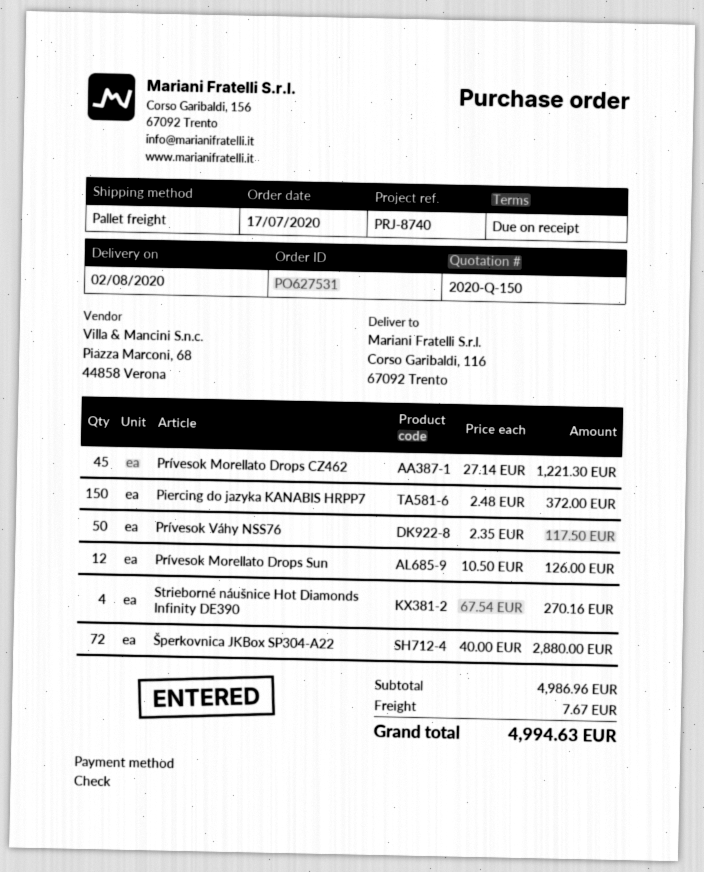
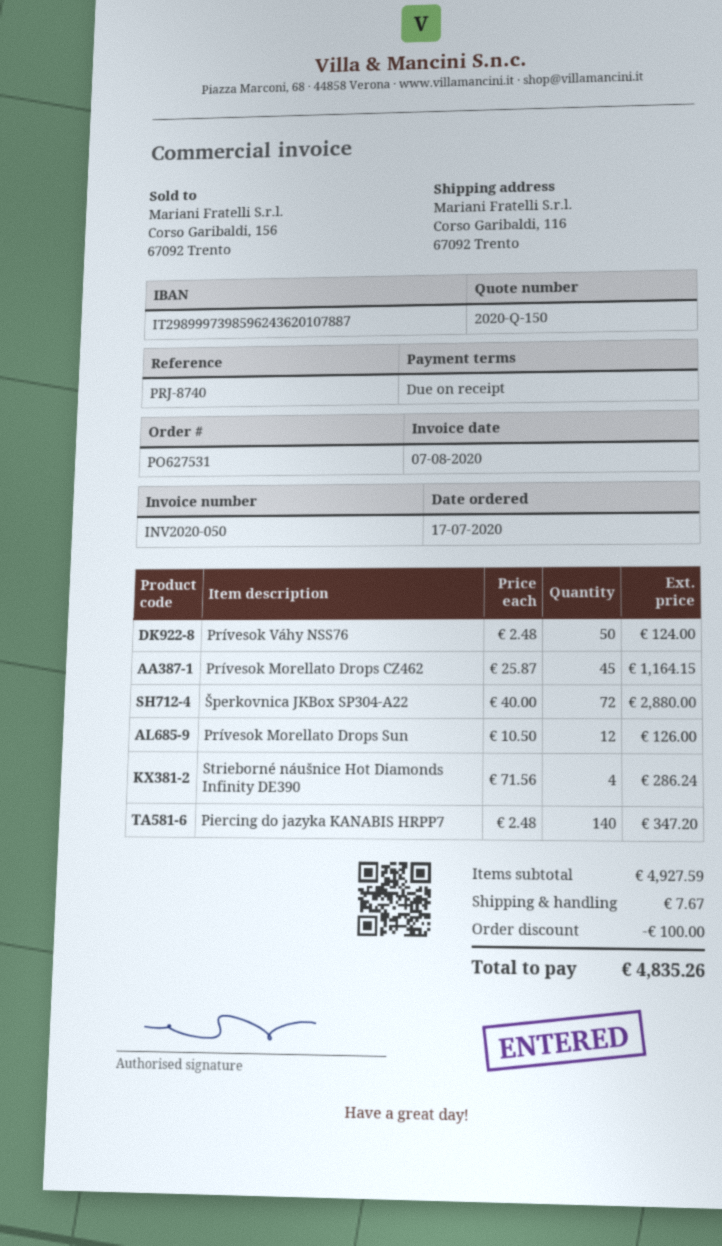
Prívesok Morellato Drops CZ462: 45 x 27.14 = 1221.30 -> 45 x 25.87 = 1164.15
Piercing do jazyka KANABIS HRPP7: 150 x 2.48 = 372.00 -> 140 x 2.48 = 347.20
Prívesok Váhy NSS76: 50 x 2.35 = 117.50 -> 50 x 2.48 = 124.00
Strieborné náušnice Hot Diamonds Infinity DE390: 4 x 67.54 = 270.16 -> 4 x 71.56 = 286.24
subtotal: 4986.96 -> 4927.59
discount: none -> 100.00
total: 4994.63 -> 4835.26

